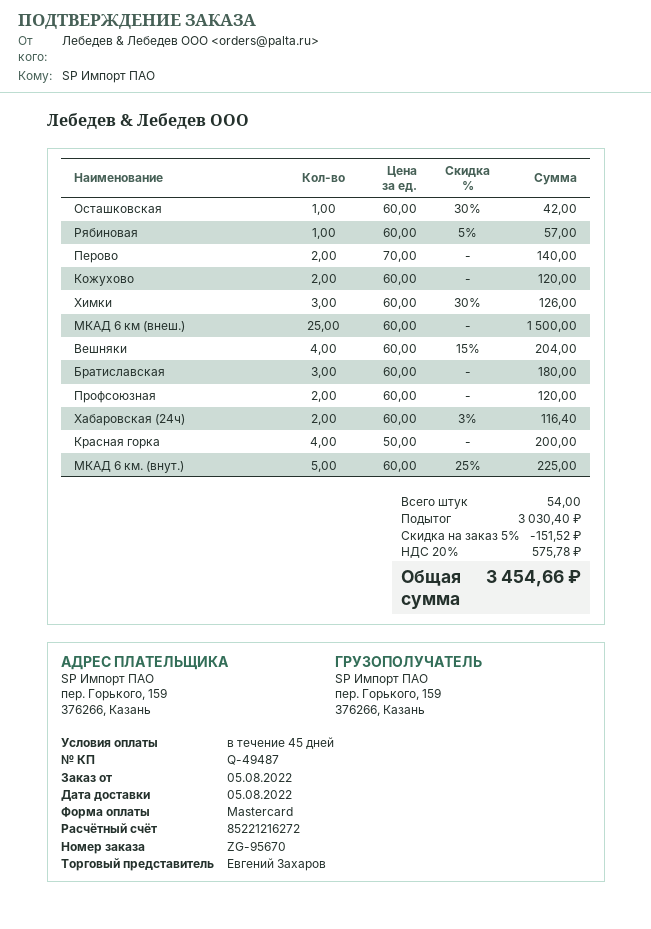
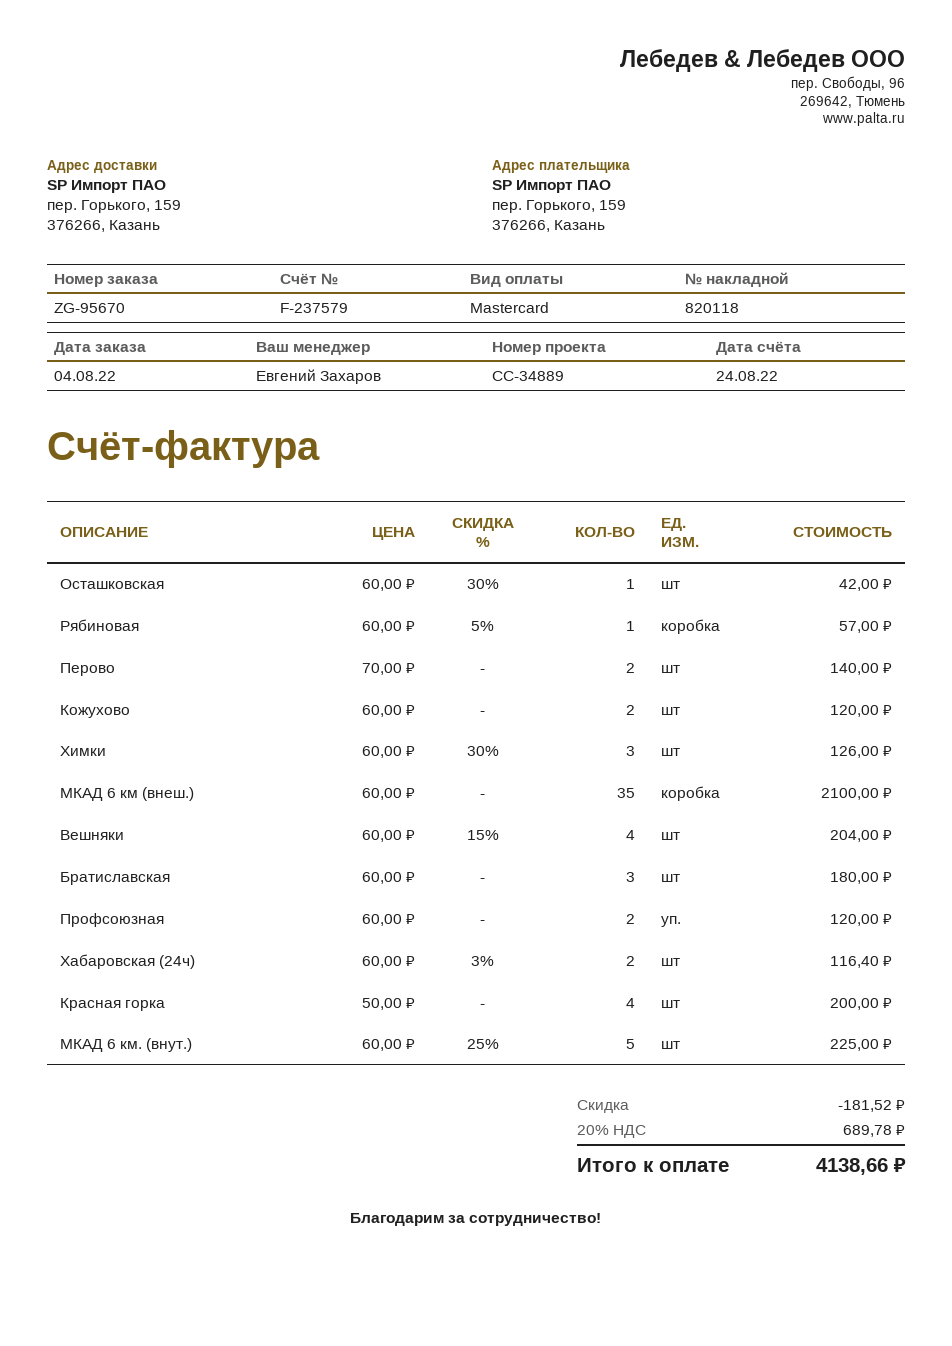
order date: 2022-08-05 -> 2022-08-04
МКАД 6 км (внеш.): 25 x 60.00 = 1500.00 -> 35 x 60.00 = 2100.00
discount: 151.52 -> 181.52
tax: 20% = 575.78 -> 20% = 689.78
total: 3454.66 -> 4138.66

